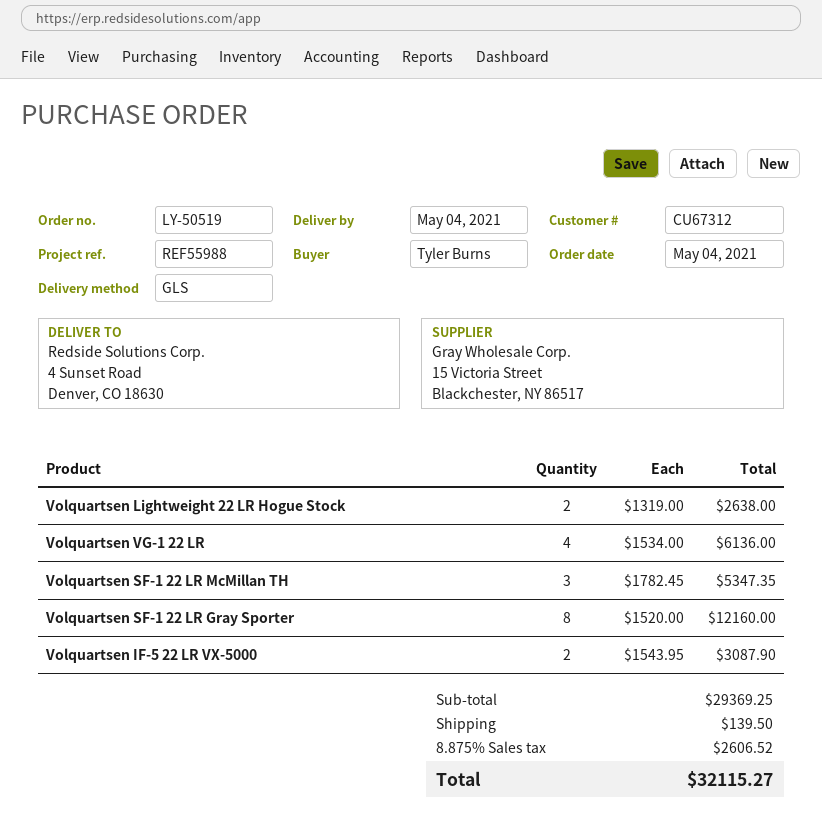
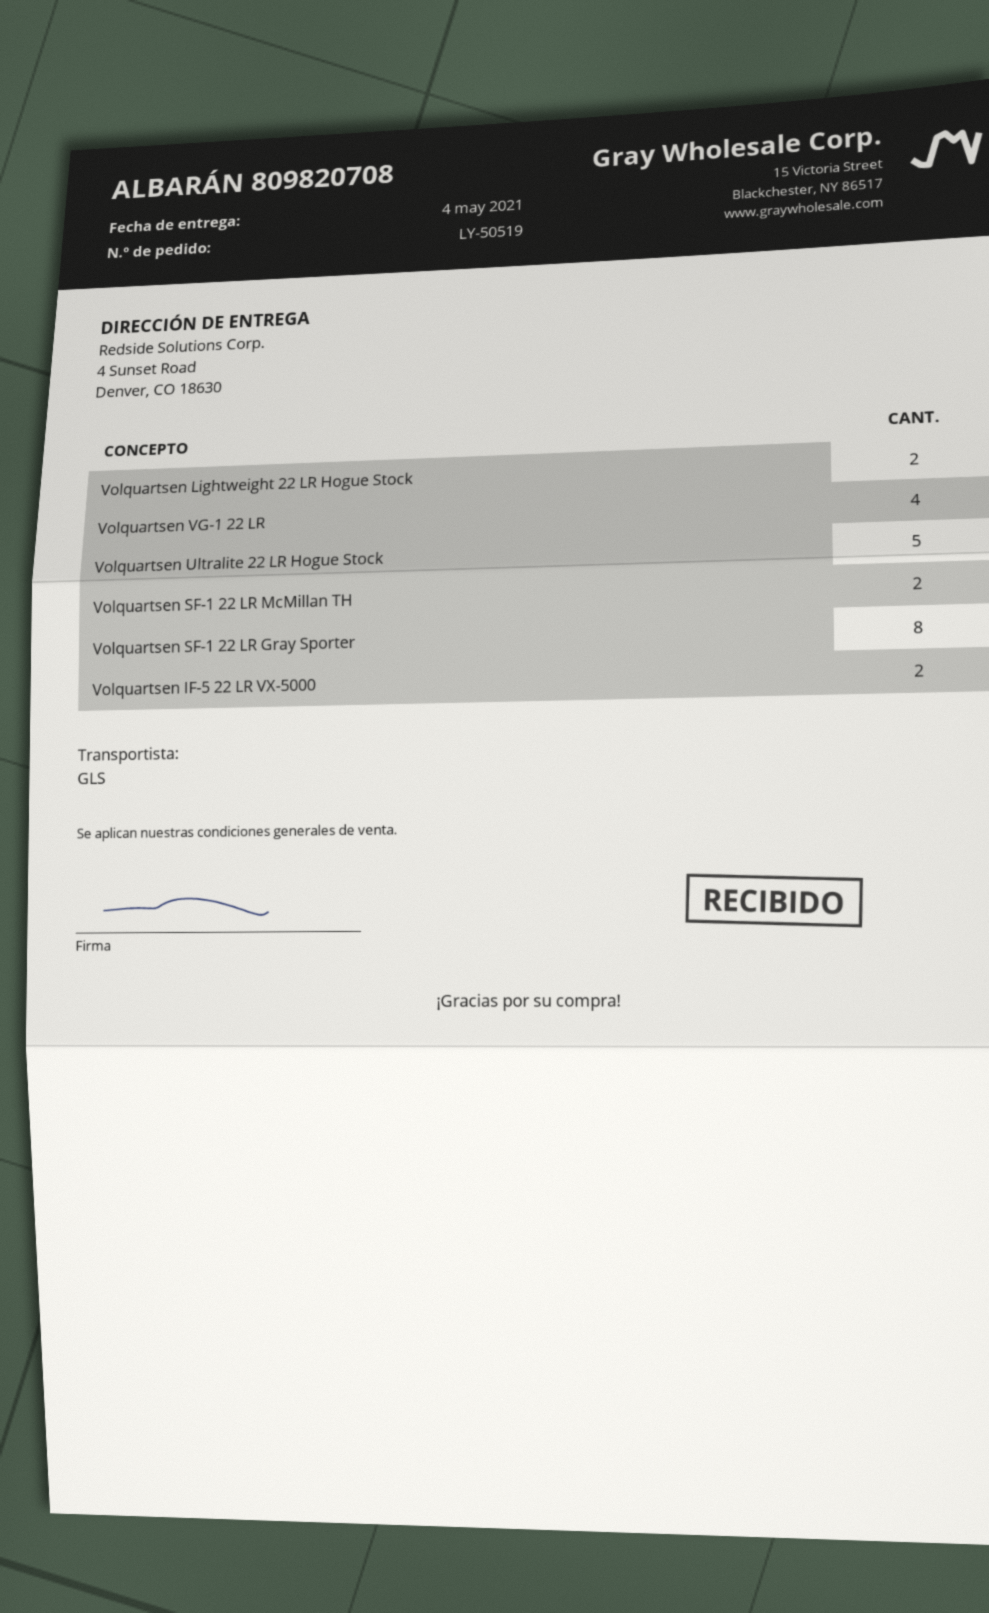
Volquartsen SF-1 22 LR McMillan TH: 3 -> 2
Volquartsen Ultralite 22 LR Hogue Stock: none -> 5

